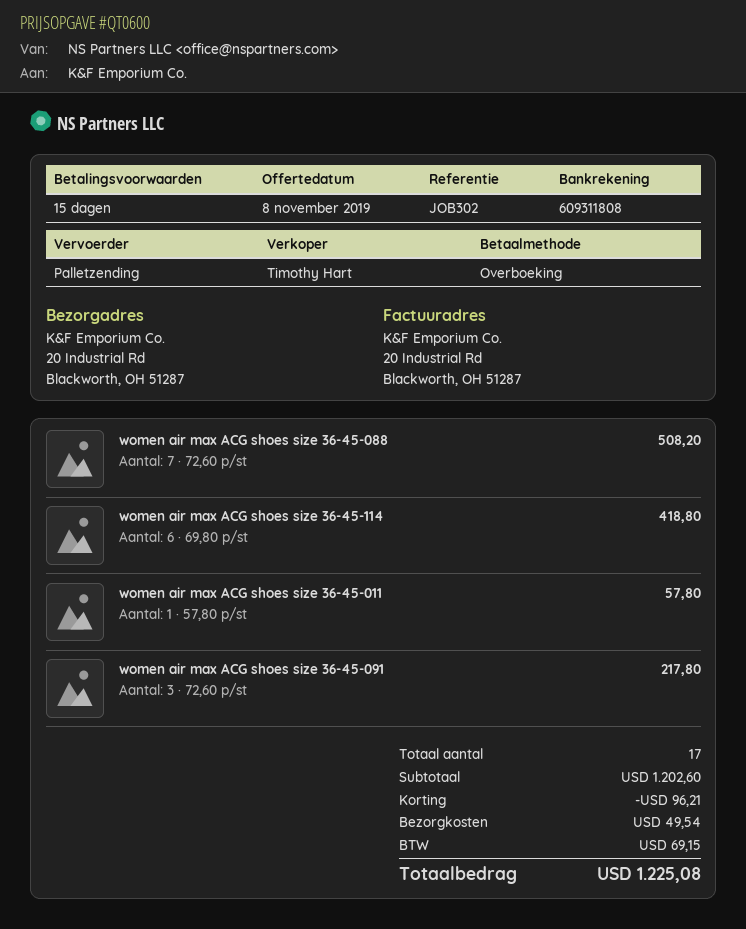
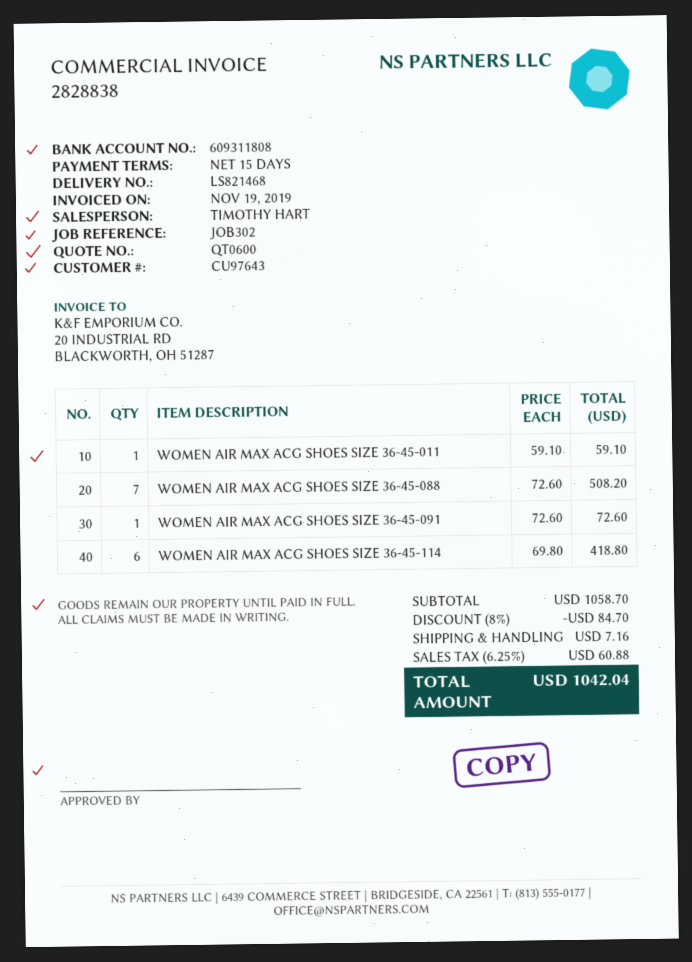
women air max ACG shoes size 36-45-011: 1 x 57.80 = 57.80 -> 1 x 59.10 = 59.10
women air max ACG shoes size 36-45-091: 3 x 72.60 = 217.80 -> 1 x 72.60 = 72.60
subtotal: 1202.60 -> 1058.70
discount: 96.21 -> 84.70
shipping: 49.54 -> 7.16
tax: 69.15 -> 60.88
total: 1225.08 -> 1042.04

